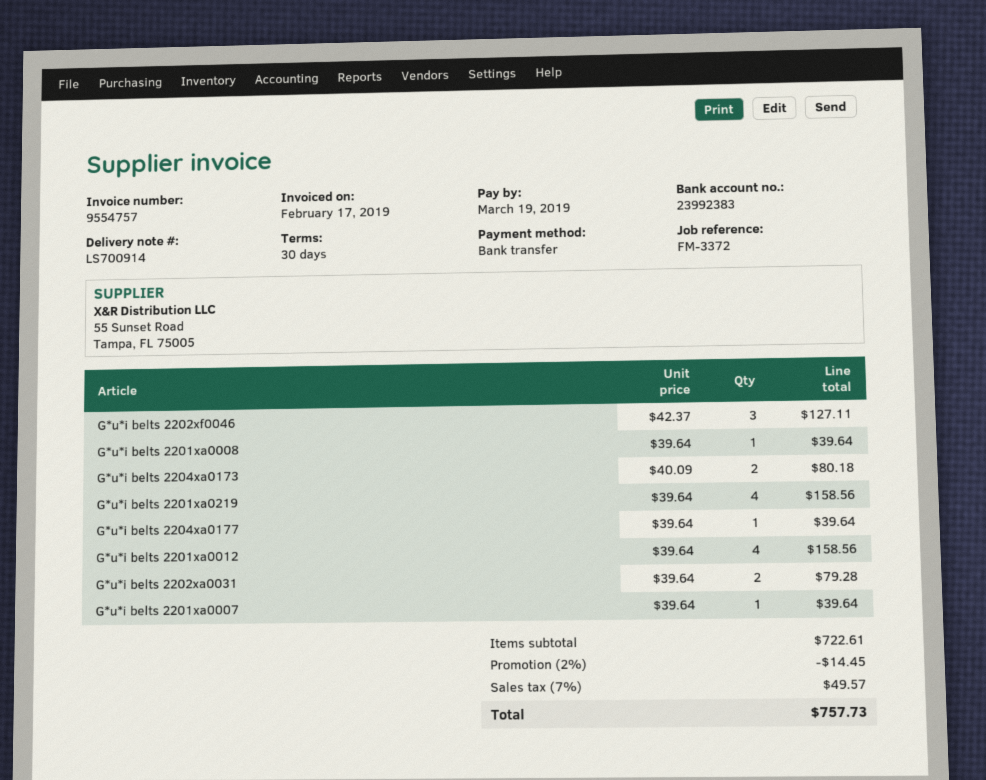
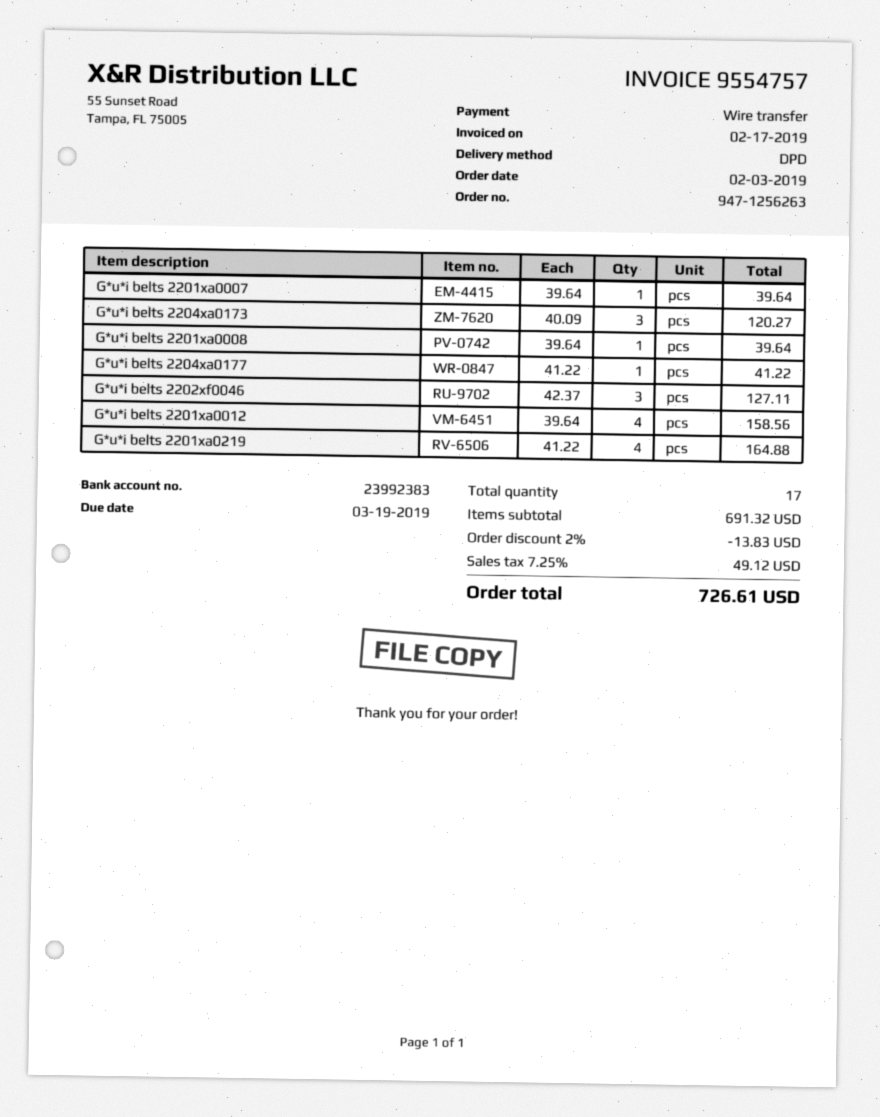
G*u*i belts 2204xa0173: 2 x 40.09 = 80.18 -> 3 x 40.09 = 120.27
G*u*i belts 2201xa0219: 4 x 39.64 = 158.56 -> 4 x 41.22 = 164.88
G*u*i belts 2204xa0177: 1 x 39.64 = 39.64 -> 1 x 41.22 = 41.22
G*u*i belts 2202xa0031: 2 x 39.64 = 79.28 -> none
subtotal: 722.61 -> 691.32
discount: 2% = 14.45 -> 2% = 13.83
tax: 7% = 49.57 -> 7.25% = 49.12
total: 757.73 -> 726.61

